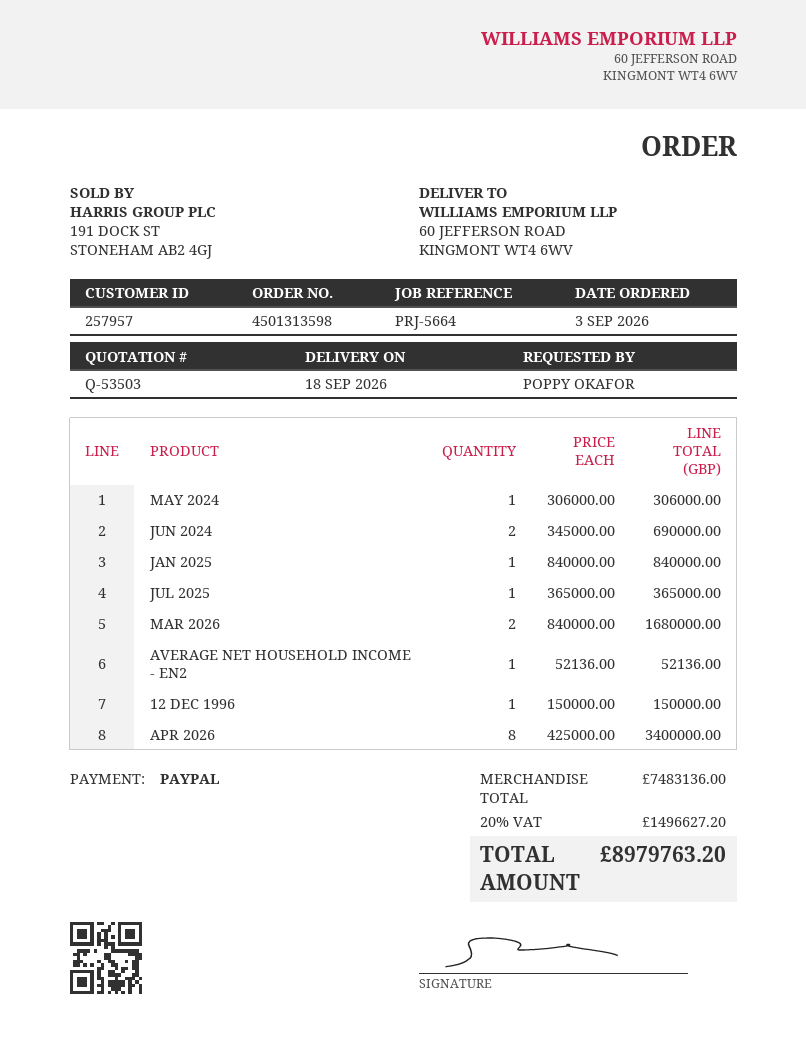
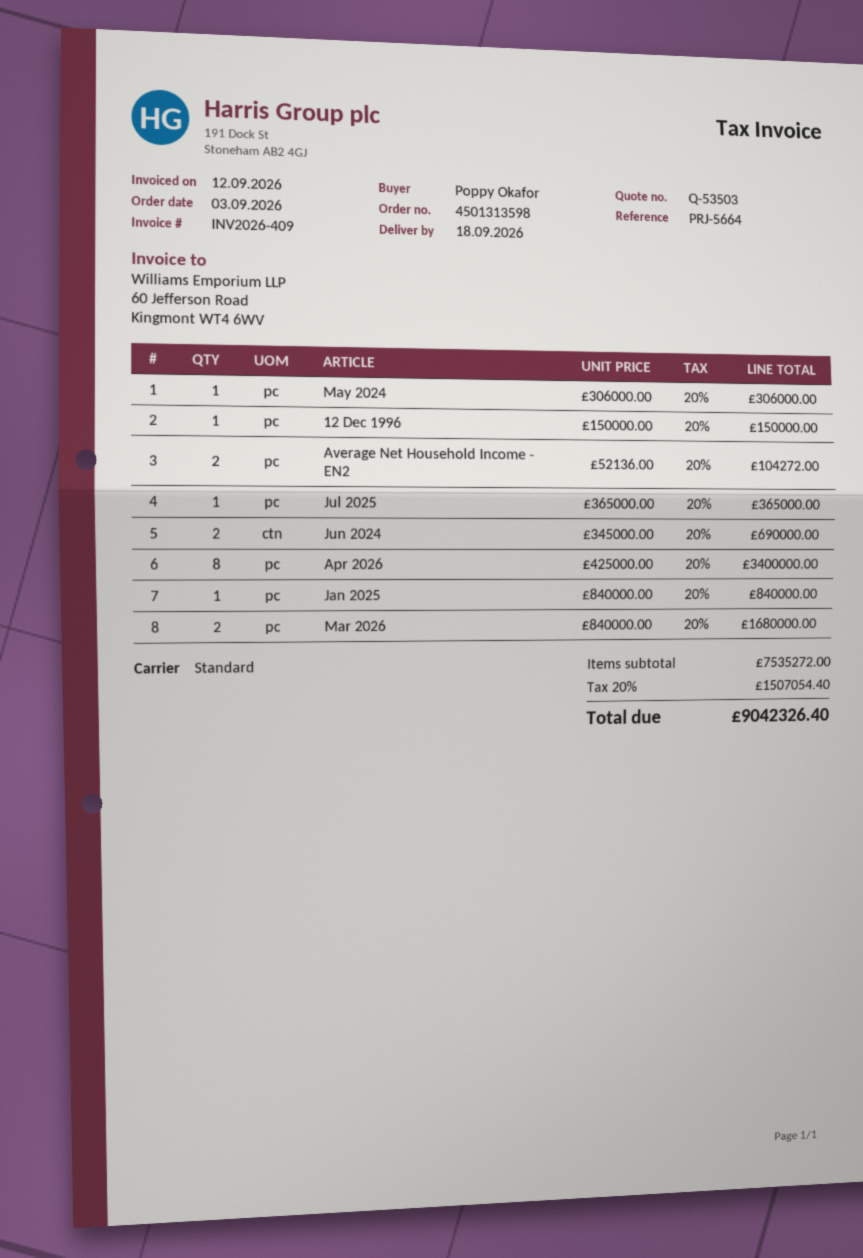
AVERAGE NET HOUSEHOLD INCOME - EN2: 1 x 52136.00 = 52136.00 -> 2 x 52136.00 = 104272.00
subtotal: 7483136.00 -> 7535272.00
tax: 20% = 1496627.20 -> 20% = 1507054.40
total: 8979763.20 -> 9042326.40

